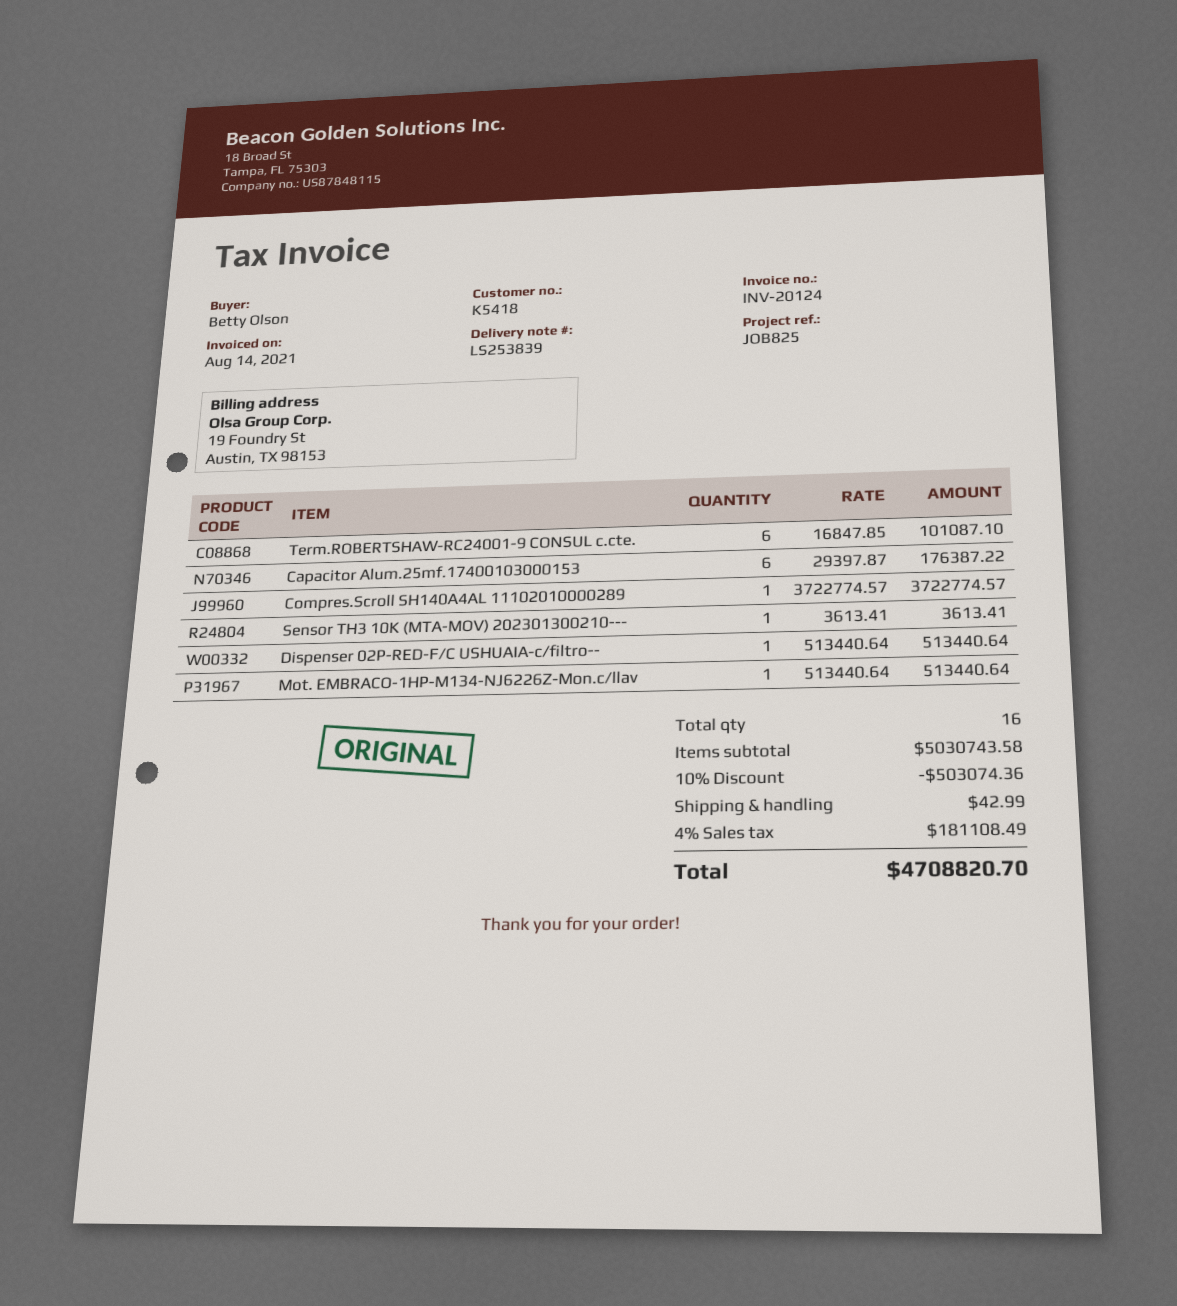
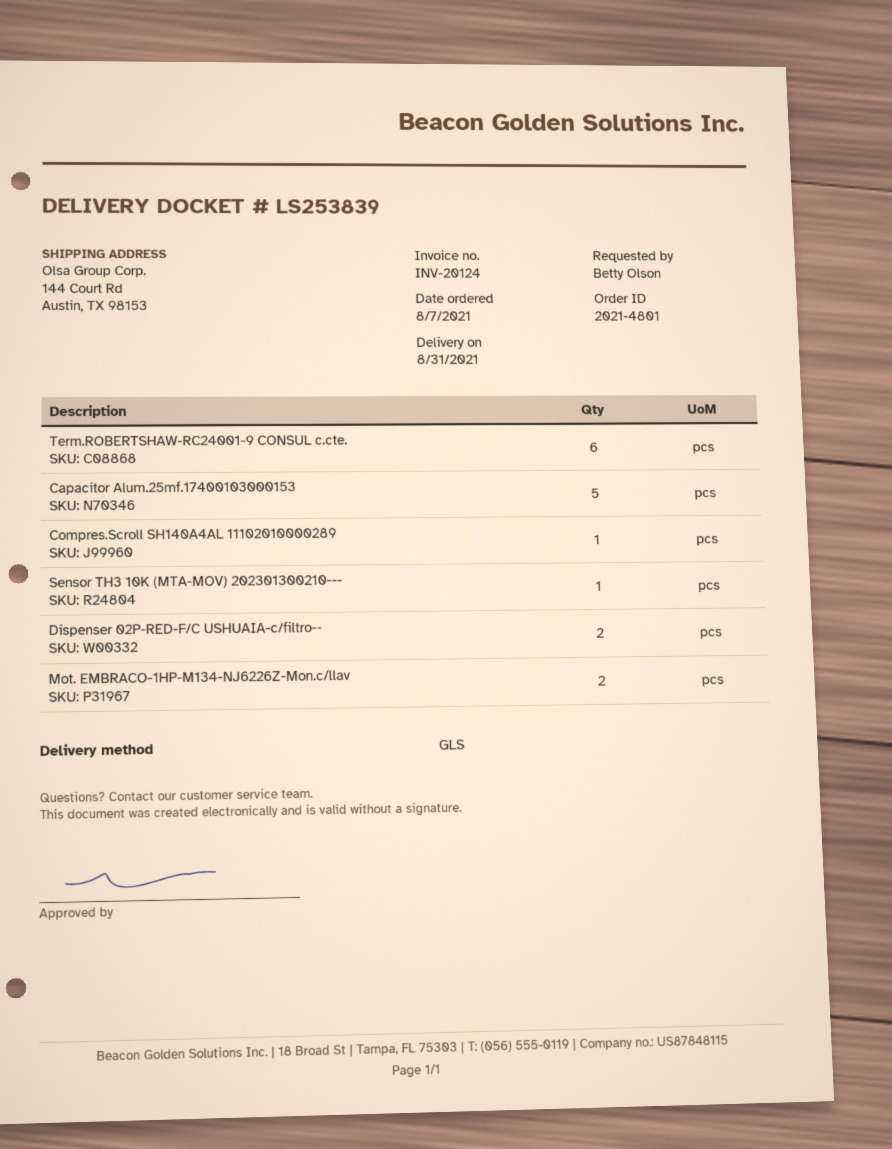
Capacitor Alum.25mf.17400103000153: 6 -> 5
Dispenser 02P-RED-F/C USHUAIA-c/filtro--: 1 -> 2
Mot. EMBRACO-1HP-M134-NJ6226Z-Mon.c/llav: 1 -> 2

